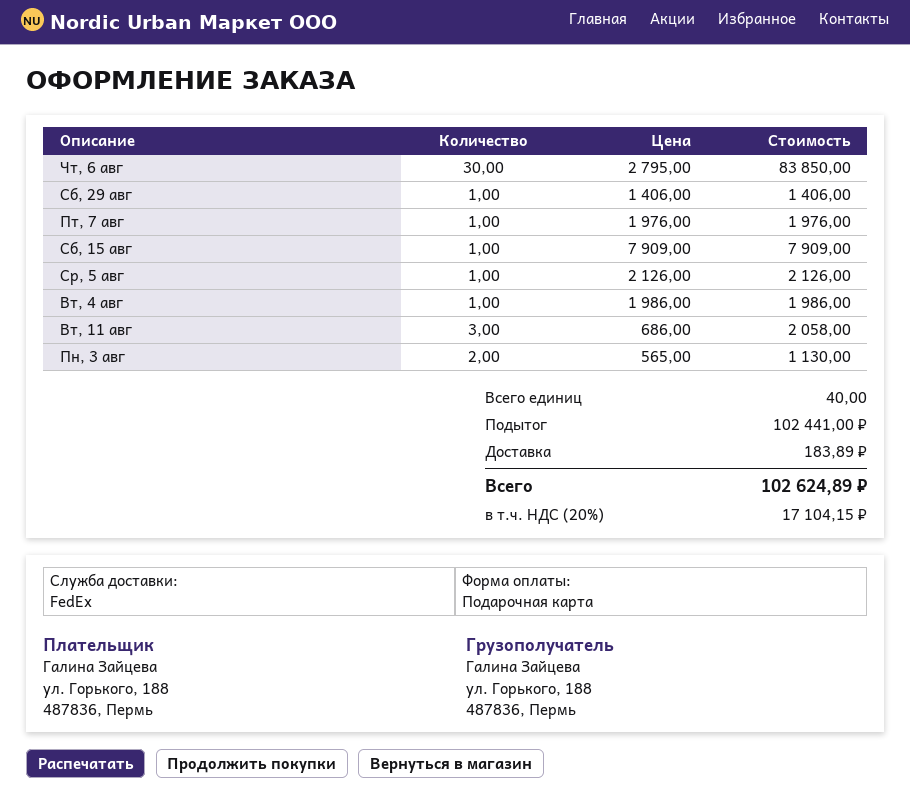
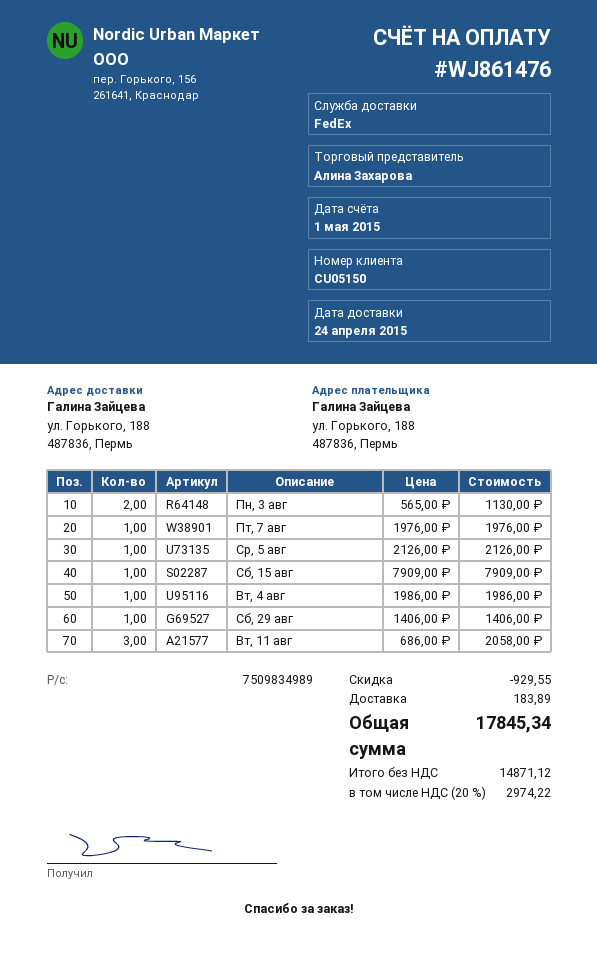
Чт, 6 авг: 30 x 2795.00 = 83850.00 -> none
discount: none -> 929.55
tax: 20% = 17104.15 -> 20% = 2974.22
total: 102624.89 -> 17845.34

